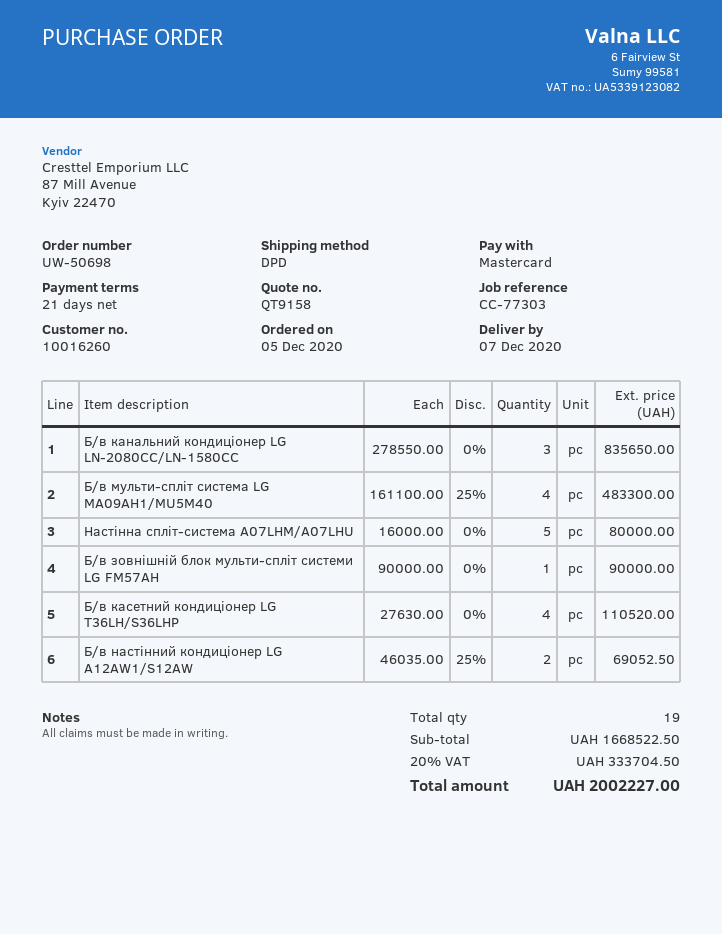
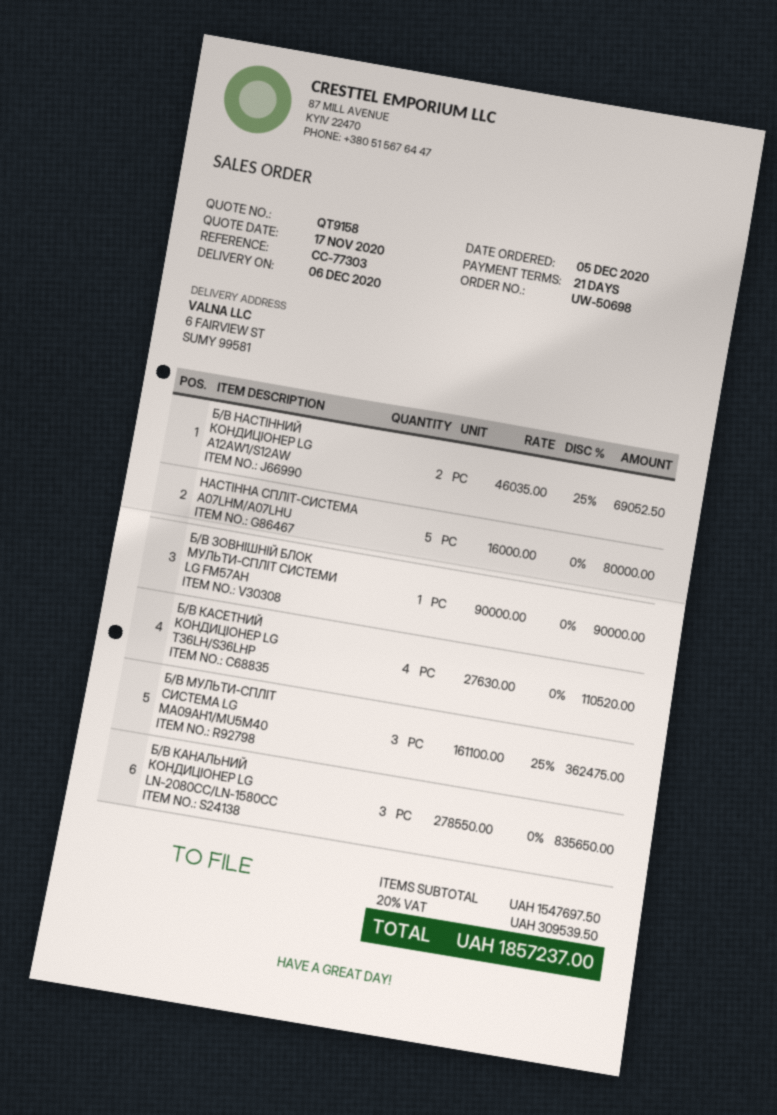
delivery date: 2020-12-07 -> 2020-12-06
Б/в мульти-спліт система LG MA09AH1/MU5M40: 4 x 161100.00 - 25% = 483300.00 -> 3 x 161100.00 - 25% = 362475.00
subtotal: 1668522.50 -> 1547697.50
tax: 20% = 333704.50 -> 20% = 309539.50
total: 2002227.00 -> 1857237.00

